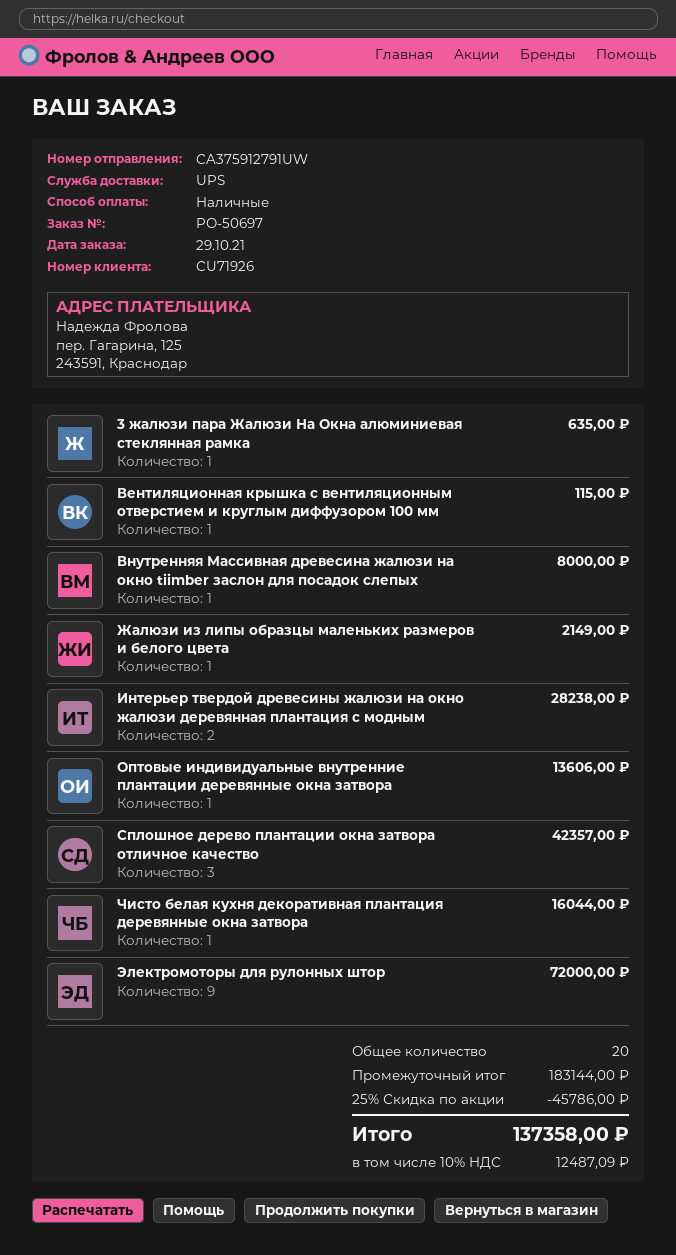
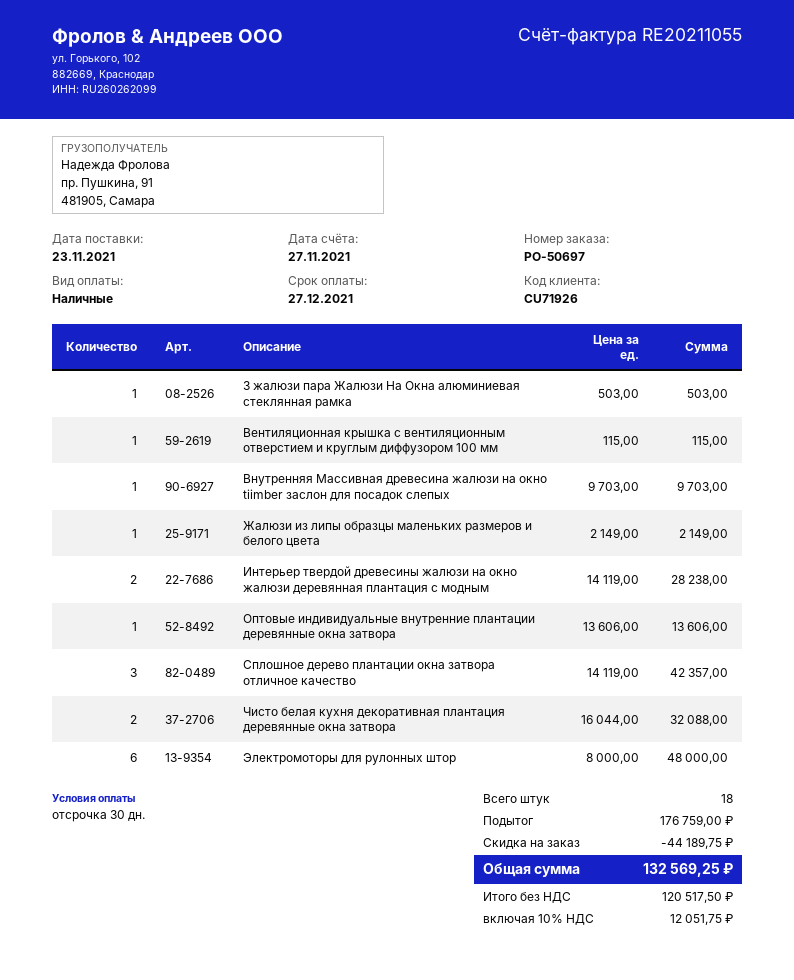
3 жалюзи пара Жалюзи На Окна алюминиевая стеклянная рамка: 1 for 635.00 -> 1 for 503.00
Внутренняя Массивная древесина жалюзи на окно tiimber заслон для посадок слепых: 1 for 8000.00 -> 1 for 9703.00
Чисто белая кухня декоративная плантация деревянные окна затвора: 1 for 16044.00 -> 2 for 32088.00
Электромоторы для рулонных штор: 9 for 72000.00 -> 6 for 48000.00
total quantity: 20 -> 18
subtotal: 183144.00 -> 176759.00
discount: 45786.00 -> 44189.75
tax: 10% = 12487.09 -> 10% = 12051.75
total: 137358.00 -> 132569.25

